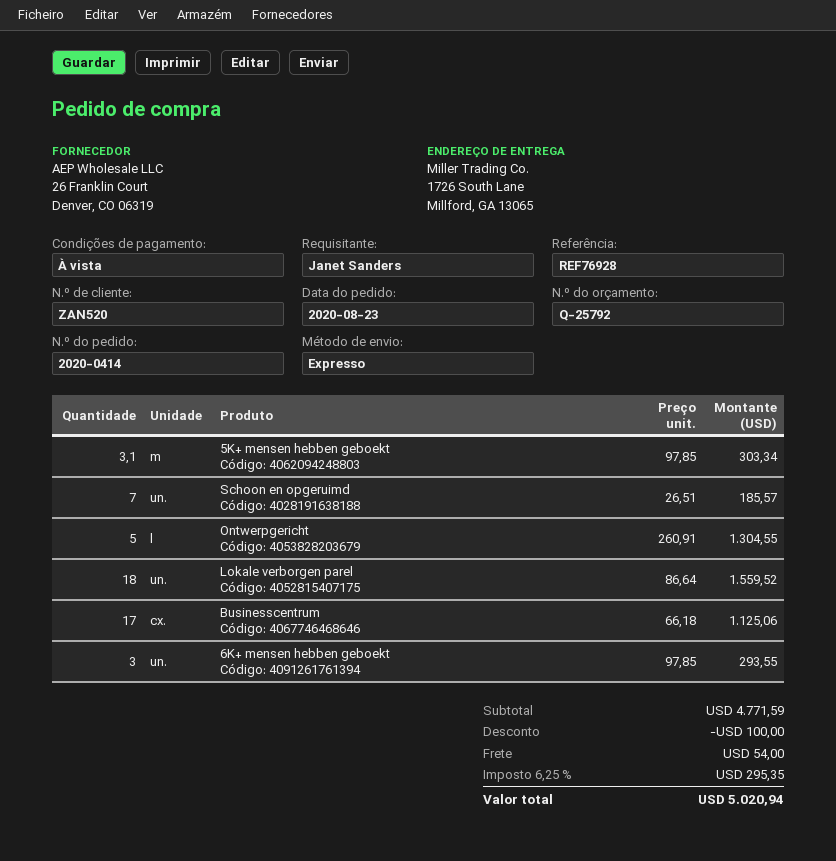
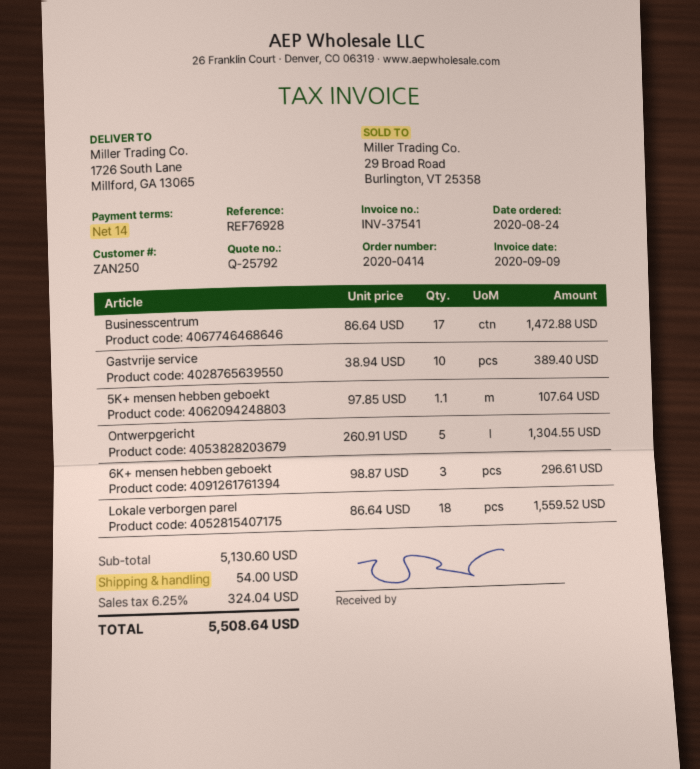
order date: 2020-08-23 -> 2020-08-24
payment terms: on receipt -> 14 days
customer number: ZAN520 -> ZAN250
5K+ mensen hebben geboekt: 3.1 x 97.85 = 303.34 -> 1.1 x 97.85 = 107.64
Schoon en opgeruimd: 7 x 26.51 = 185.57 -> none
Businesscentrum: 17 x 66.18 = 1125.06 -> 17 x 86.64 = 1472.88
6K+ mensen hebben geboekt: 3 x 97.85 = 293.55 -> 3 x 98.87 = 296.61
Gastvrije service: none -> 10 x 38.94 = 389.40
subtotal: 4771.59 -> 5130.60
discount: 100.00 -> none
tax: 6.25% = 295.35 -> 6.25% = 324.04
total: 5020.94 -> 5508.64

